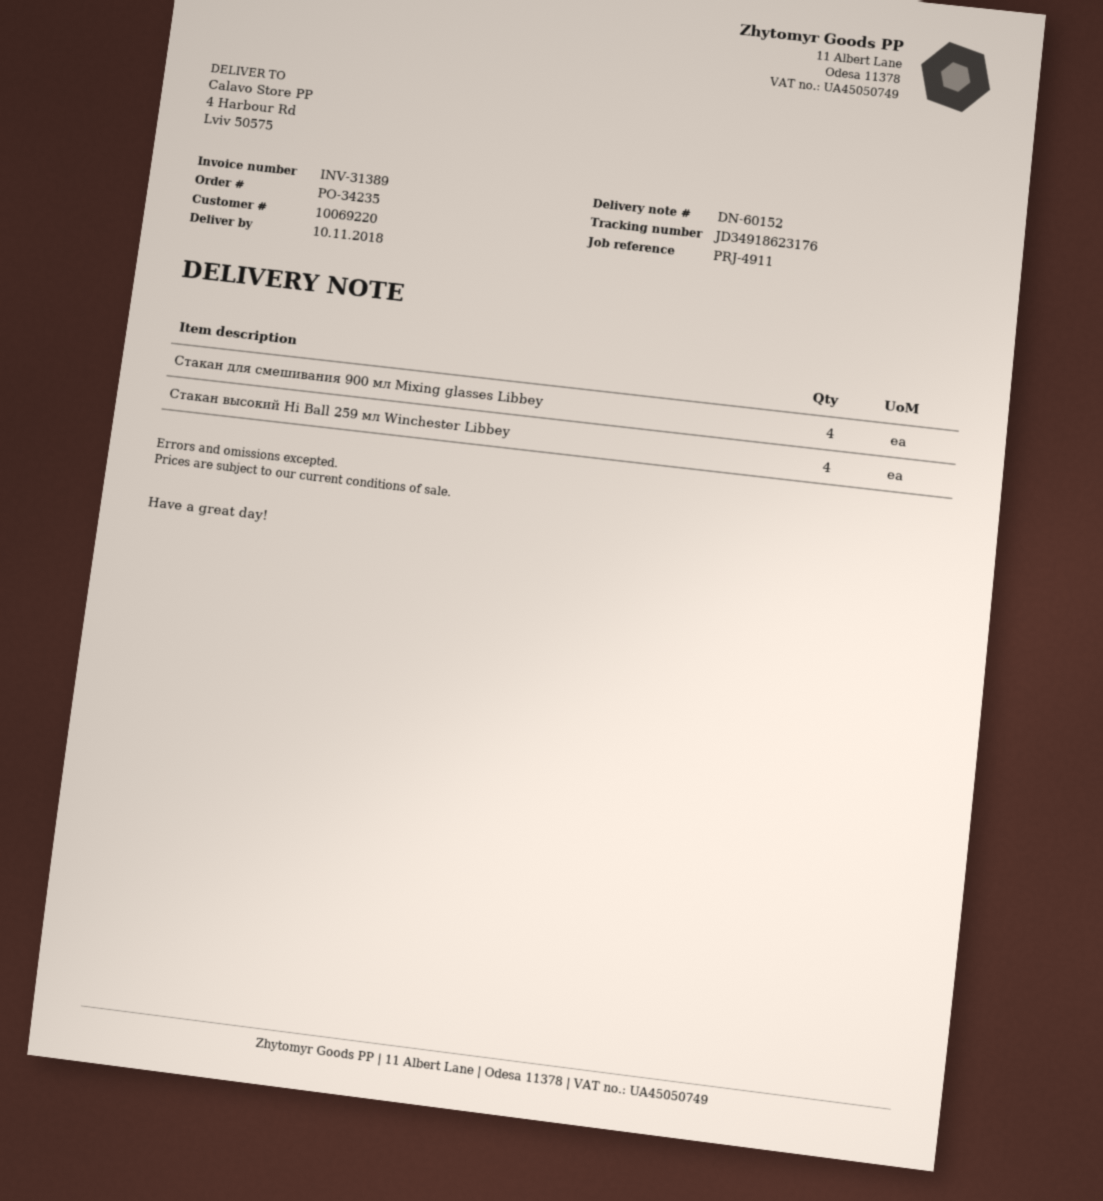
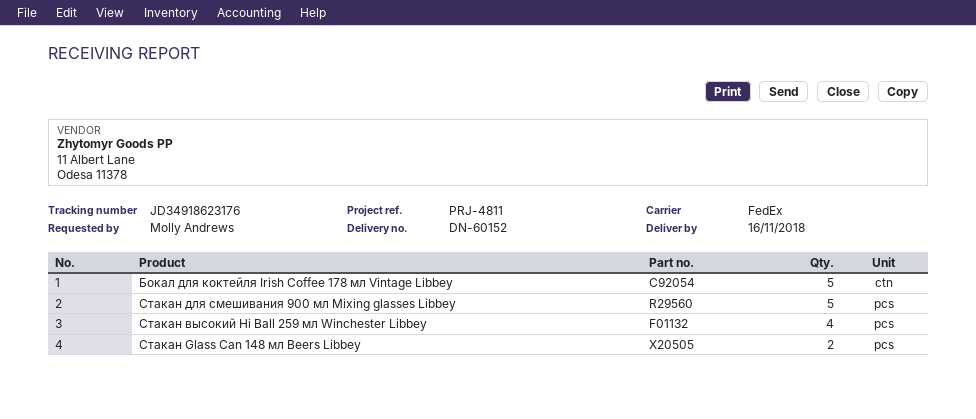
delivery date: 2018-11-10 -> 2018-11-16
reference: PRJ-4911 -> PRJ-4811
Стакан для смешивания 900 мл Mixing glasses Libbey: 4 -> 5
Бокал для коктейля Irish Coffee 178 мл Vintage Libbey: none -> 5
Стакан Glass Can 148 мл Beers Libbey: none -> 2

